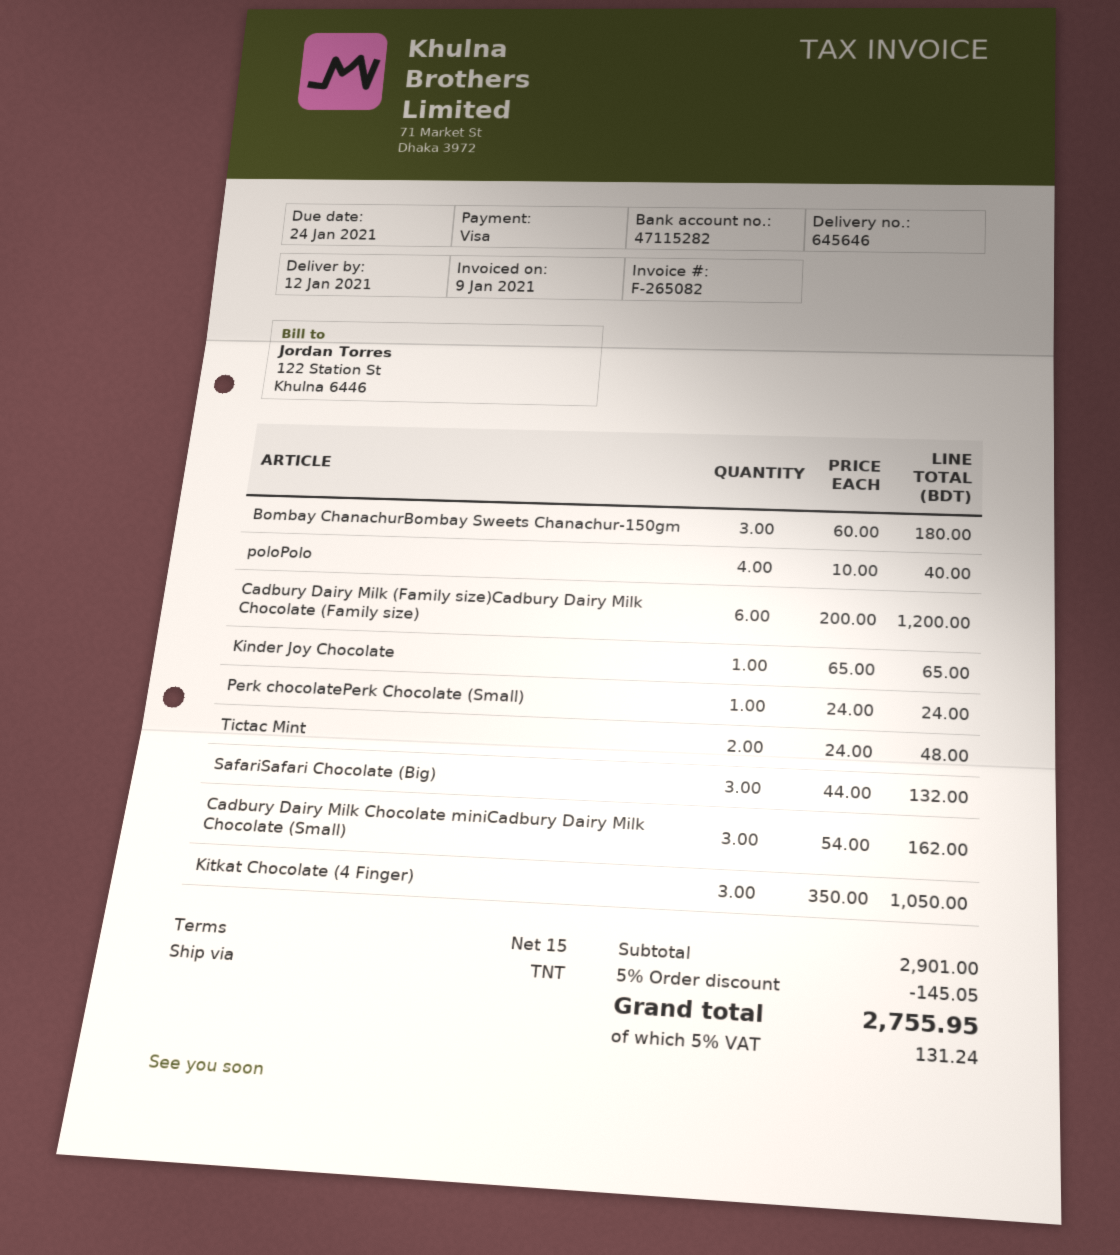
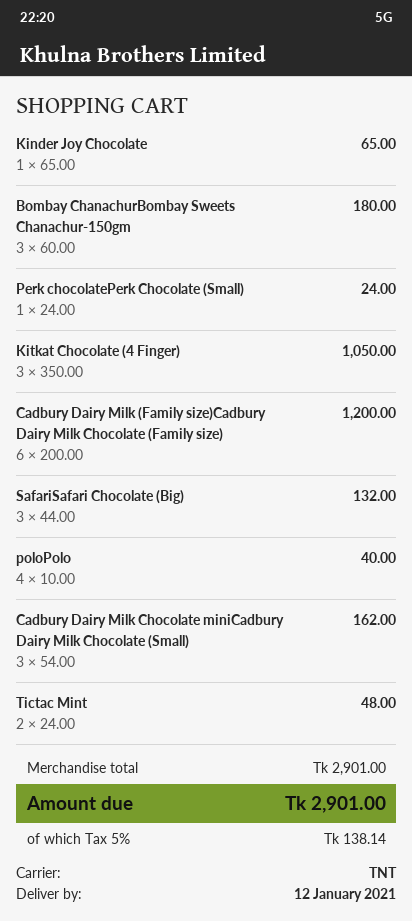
discount: 5% = 145.05 -> none
tax: 5% = 131.24 -> 5% = 138.14
total: 2755.95 -> 2901.00

